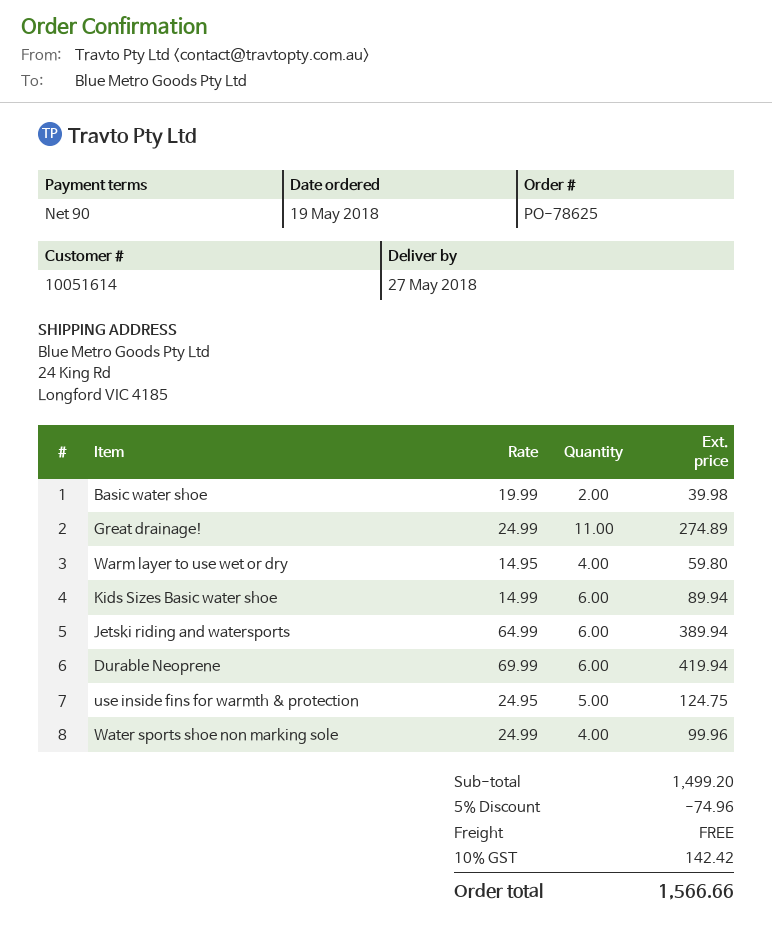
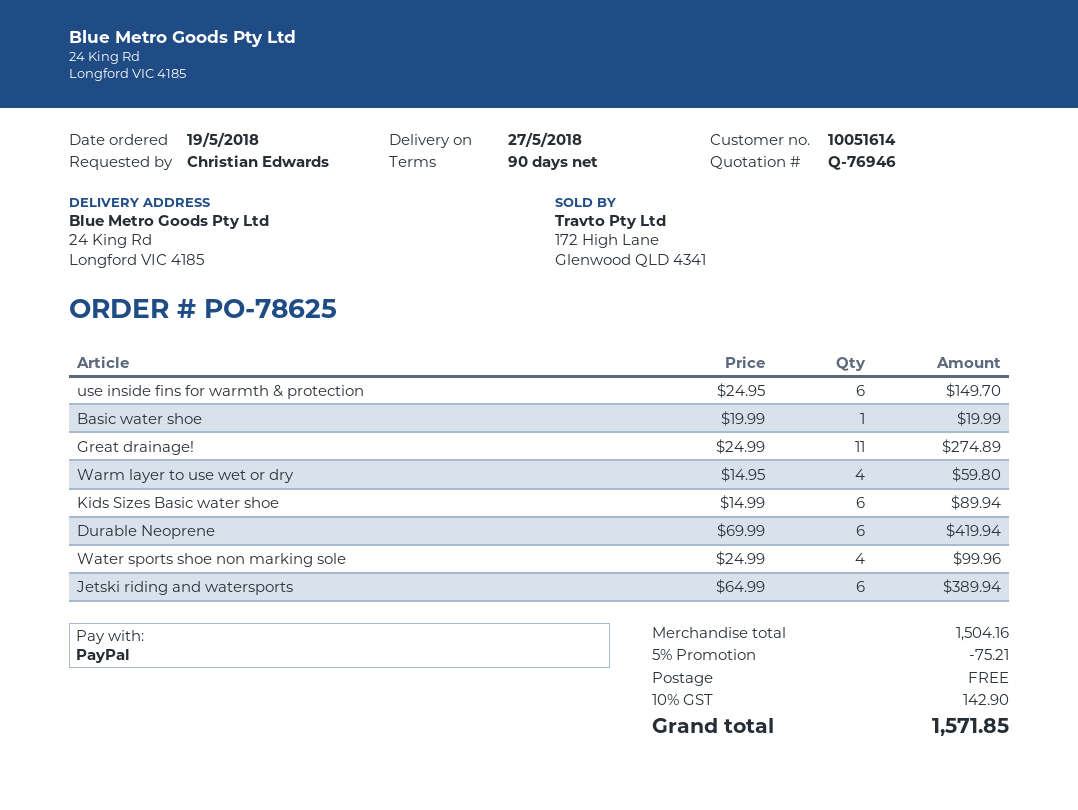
Basic water shoe: 2 x 19.99 = 39.98 -> 1 x 19.99 = 19.99
use inside fins for warmth & protection: 5 x 24.95 = 124.75 -> 6 x 24.95 = 149.70
subtotal: 1499.20 -> 1504.16
discount: 5% = 74.96 -> 5% = 75.21
tax: 10% = 142.42 -> 10% = 142.90
total: 1566.66 -> 1571.85

